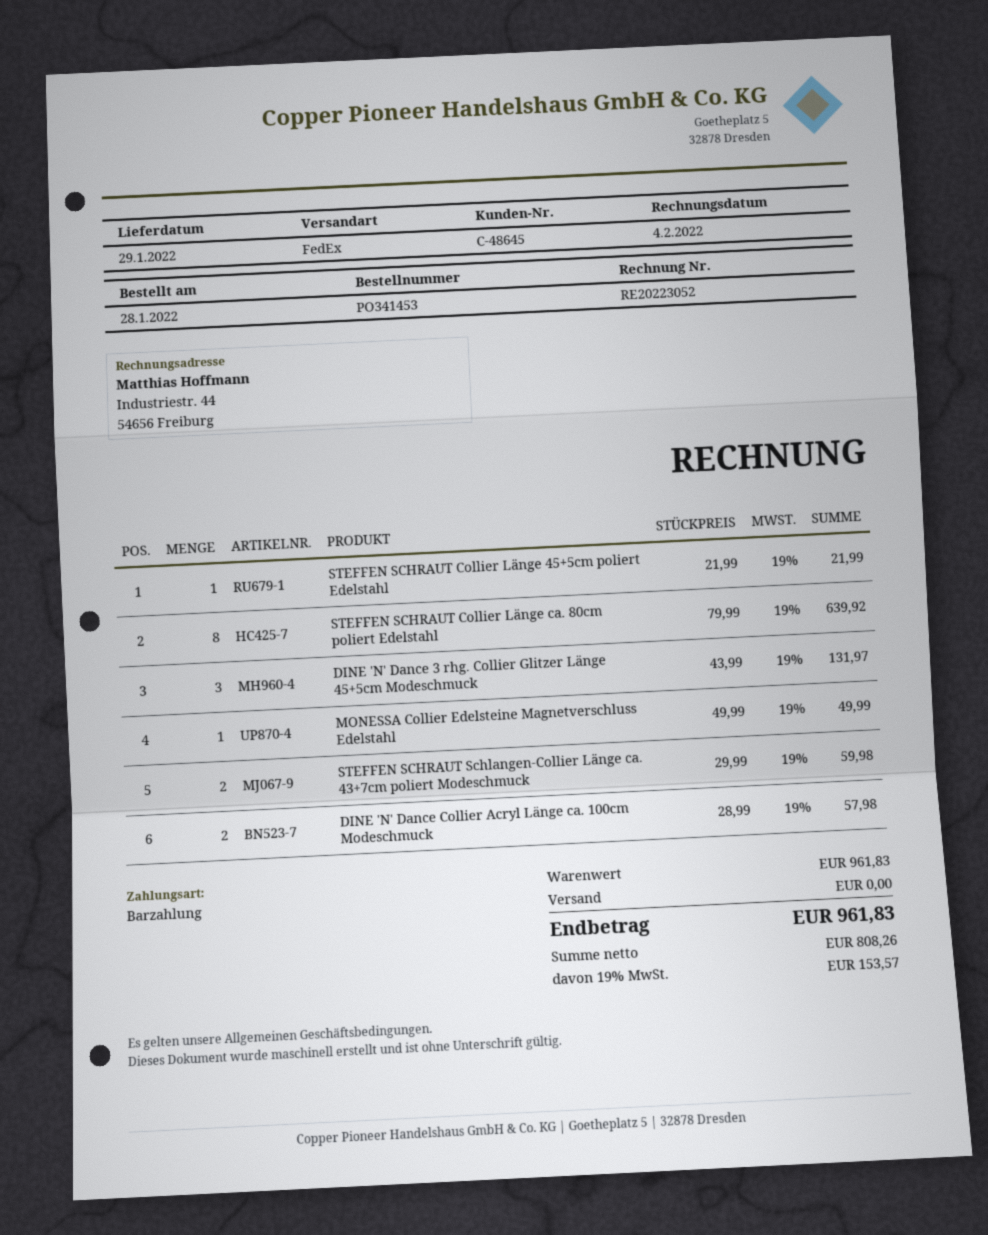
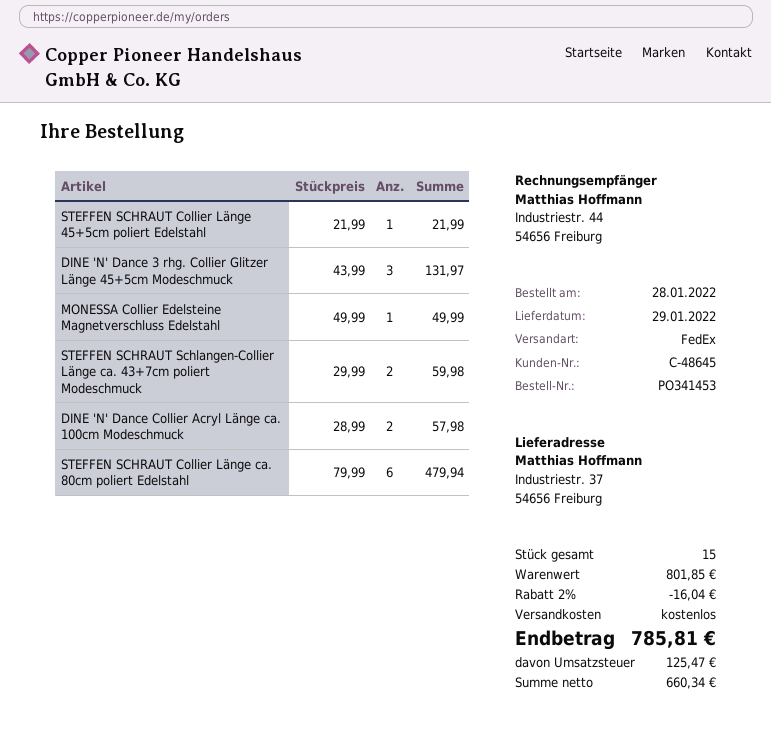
STEFFEN SCHRAUT Collier Länge ca. 80cm poliert Edelstahl: 8 x 79.99 = 639.92 -> 6 x 79.99 = 479.94
subtotal: 961.83 -> 801.85
discount: none -> 2% = 16.04
net: 808.26 -> 660.34
tax: 153.57 -> 125.47
total: 961.83 -> 785.81

